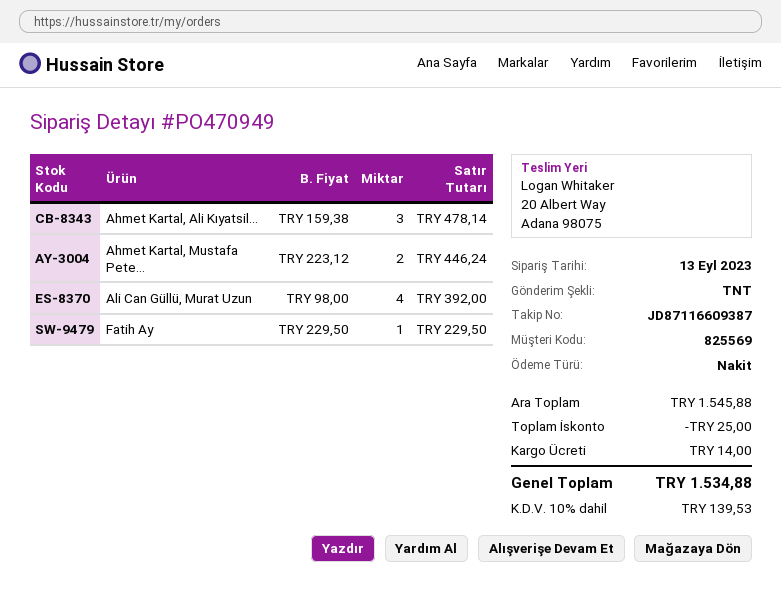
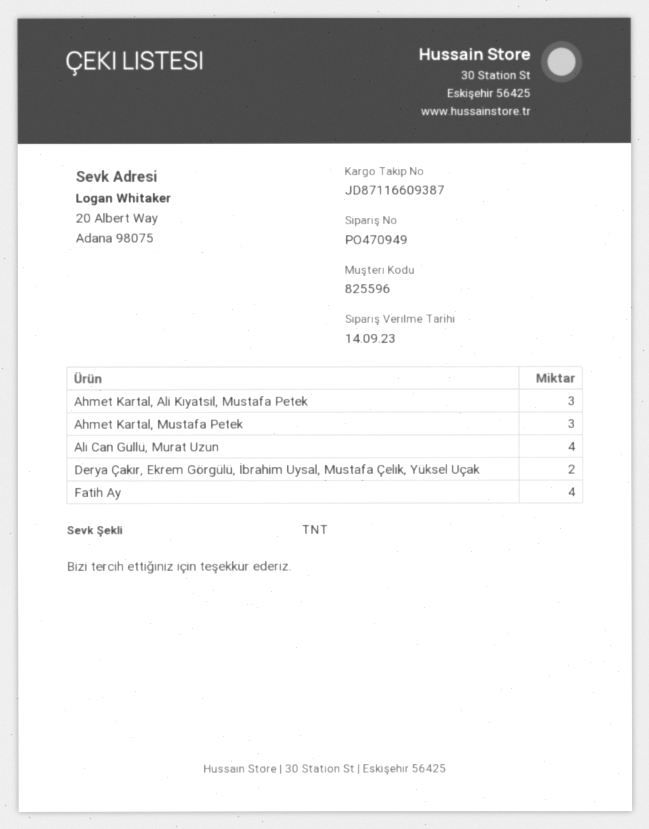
order date: 2023-09-13 -> 2023-09-14
customer number: 825569 -> 825596
Ahmet Kartal, Mustafa Pete...: 2 -> 3
Fatih Ay: 1 -> 4
Derya Çakır, Ekrem Görgülü, İbrahim Uysal, Mustafa Çelik, Yüksel Uçak: none -> 2

